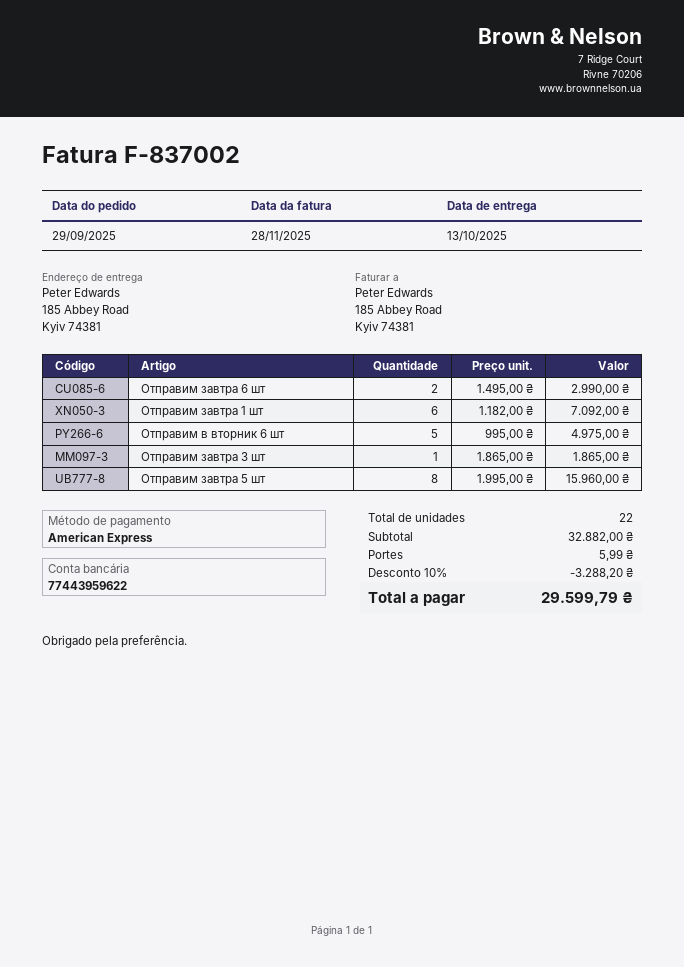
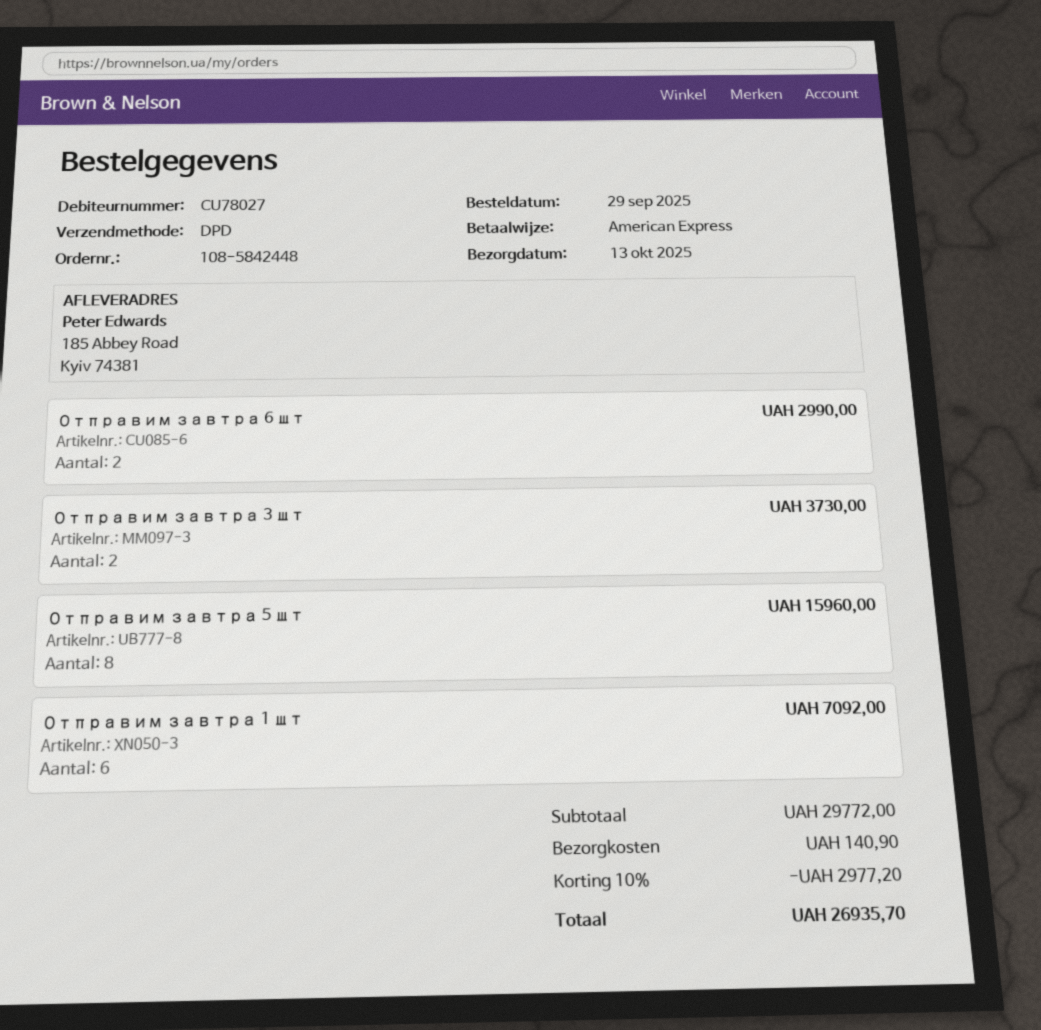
Отправим в вторник 6 шт: 5 for 4975.00 -> none
Отправим завтра 3 шт: 1 for 1865.00 -> 2 for 3730.00
subtotal: 32882.00 -> 29772.00
discount: 10% = 3288.20 -> 10% = 2977.20
shipping: 5.99 -> 140.90
total: 29599.79 -> 26935.70

